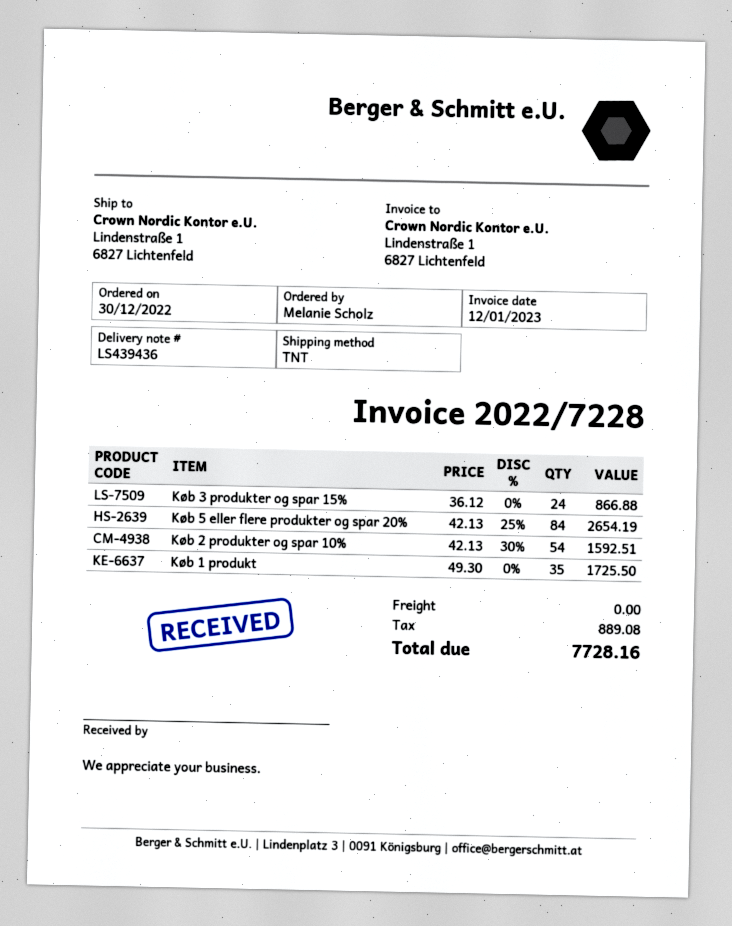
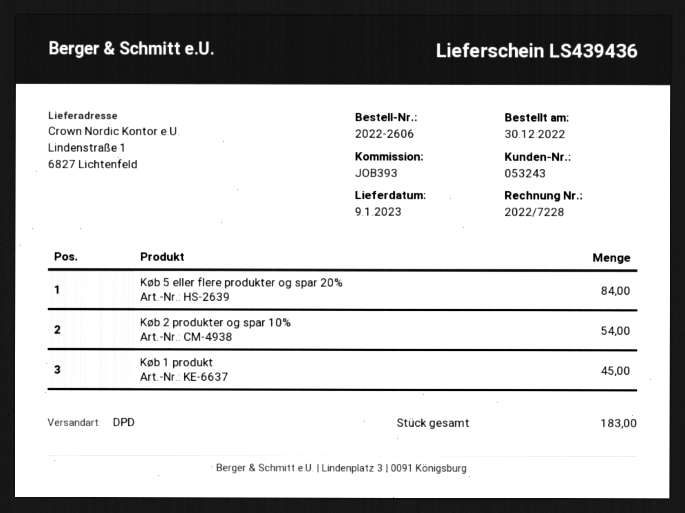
shipping method: TNT -> DPD
Køb 3 produkter og spar 15%: 24 -> none
Køb 1 produkt: 35 -> 45

